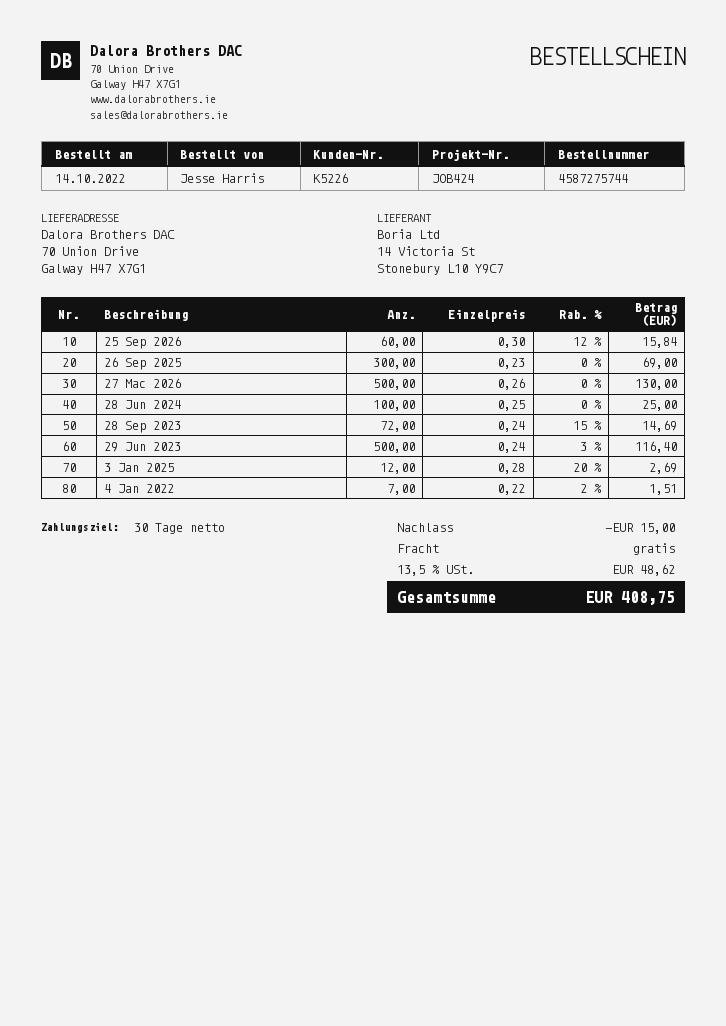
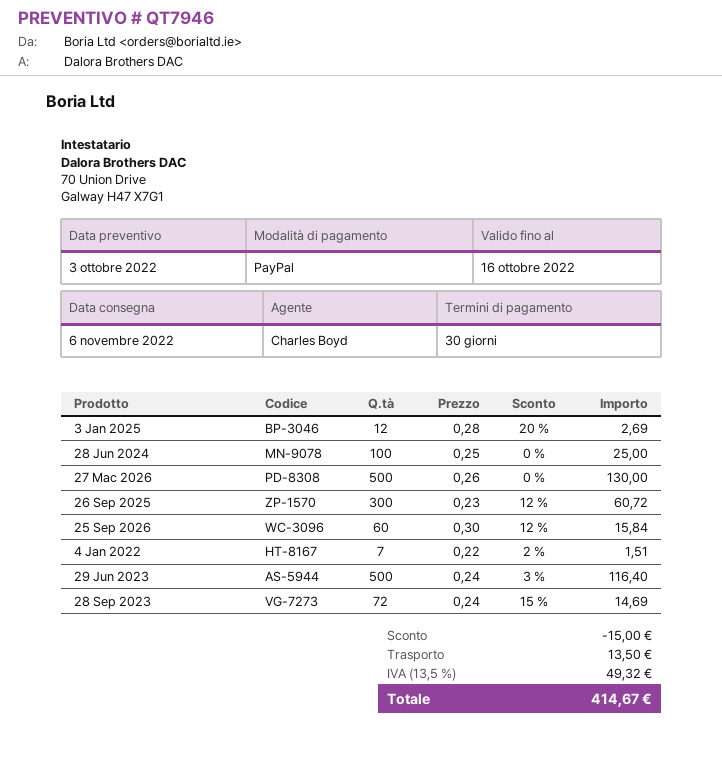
26 Sep 2025: 300 x 0.23 = 69.00 -> 300 x 0.23 - 12% = 60.72
shipping: 0.00 -> 13.50
tax: 13.5% = 48.62 -> 13.5% = 49.32
total: 408.75 -> 414.67

